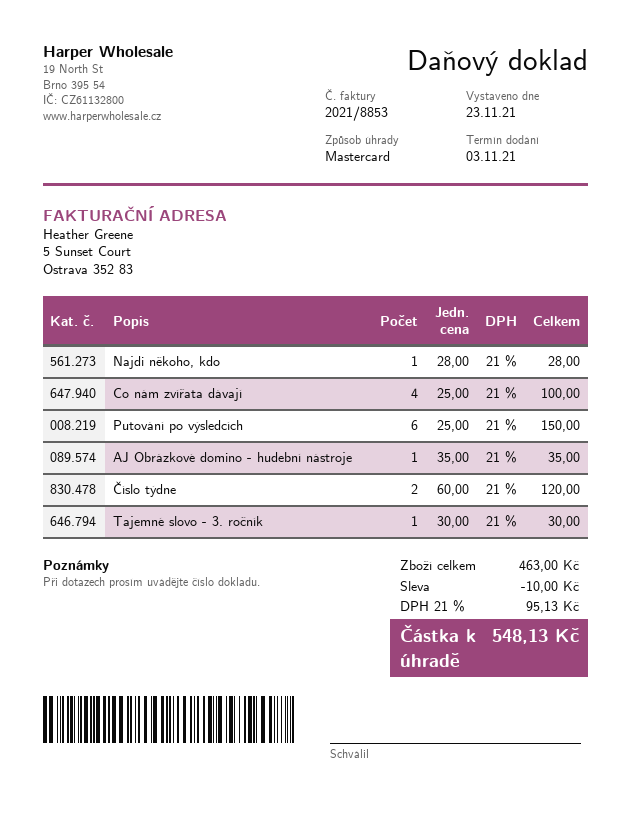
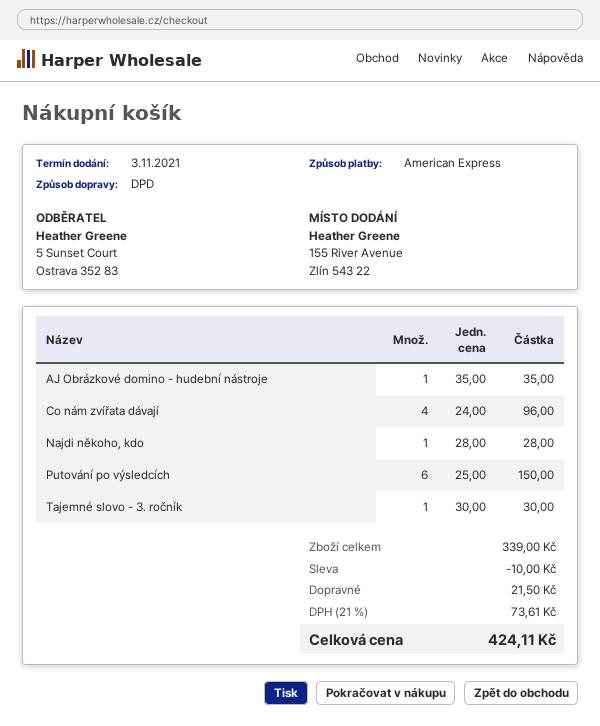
payment method: Mastercard -> American Express
Co nám zvířata dávají: 4 x 25.00 = 100.00 -> 4 x 24.00 = 96.00
Číslo týdne: 2 x 60.00 = 120.00 -> none
subtotal: 463.00 -> 339.00
shipping: none -> 21.50
tax: 21% = 95.13 -> 21% = 73.61
total: 548.13 -> 424.11

